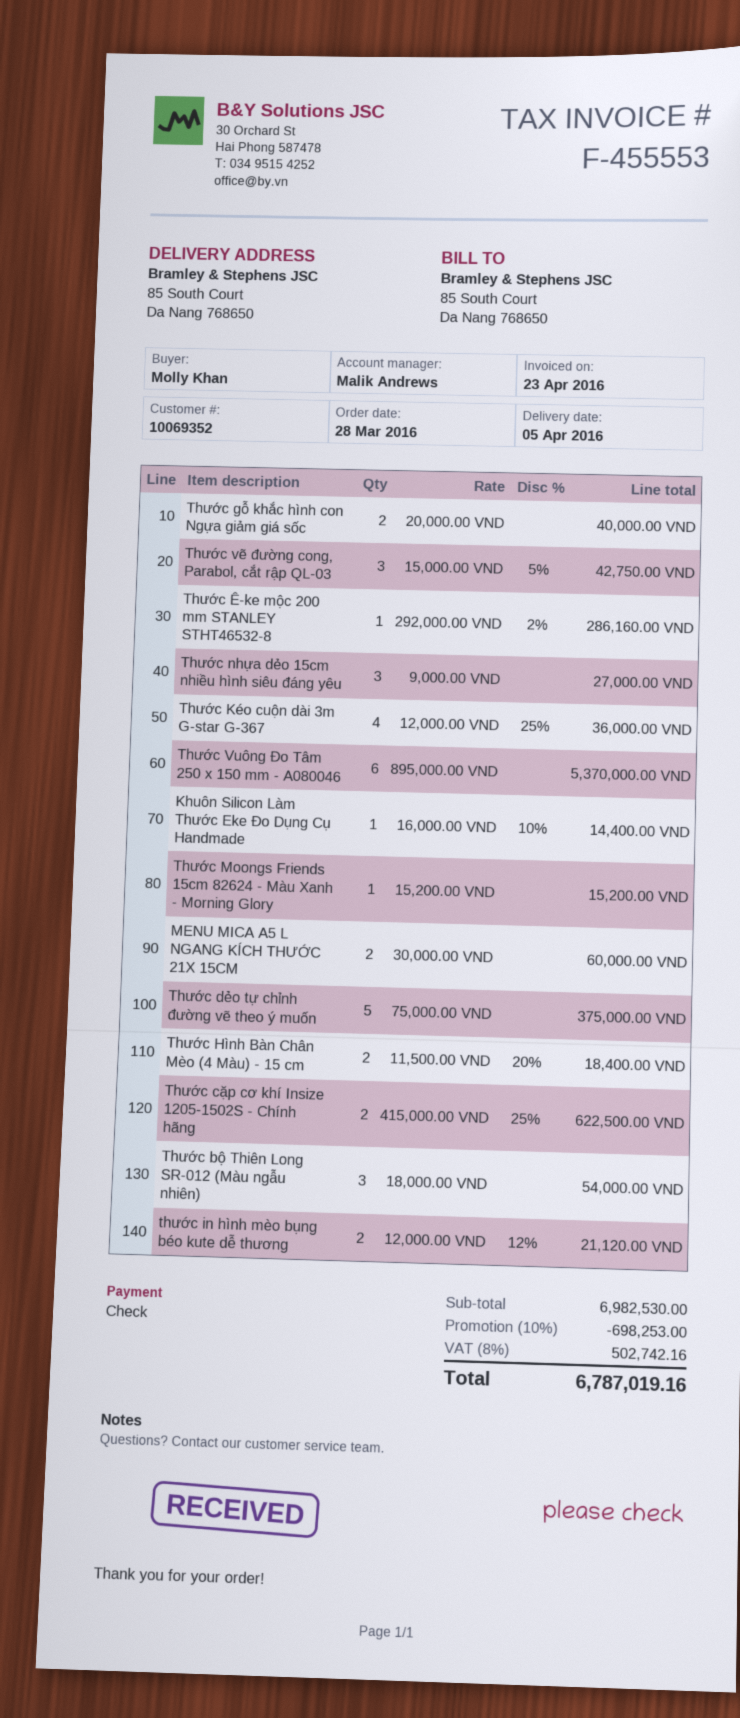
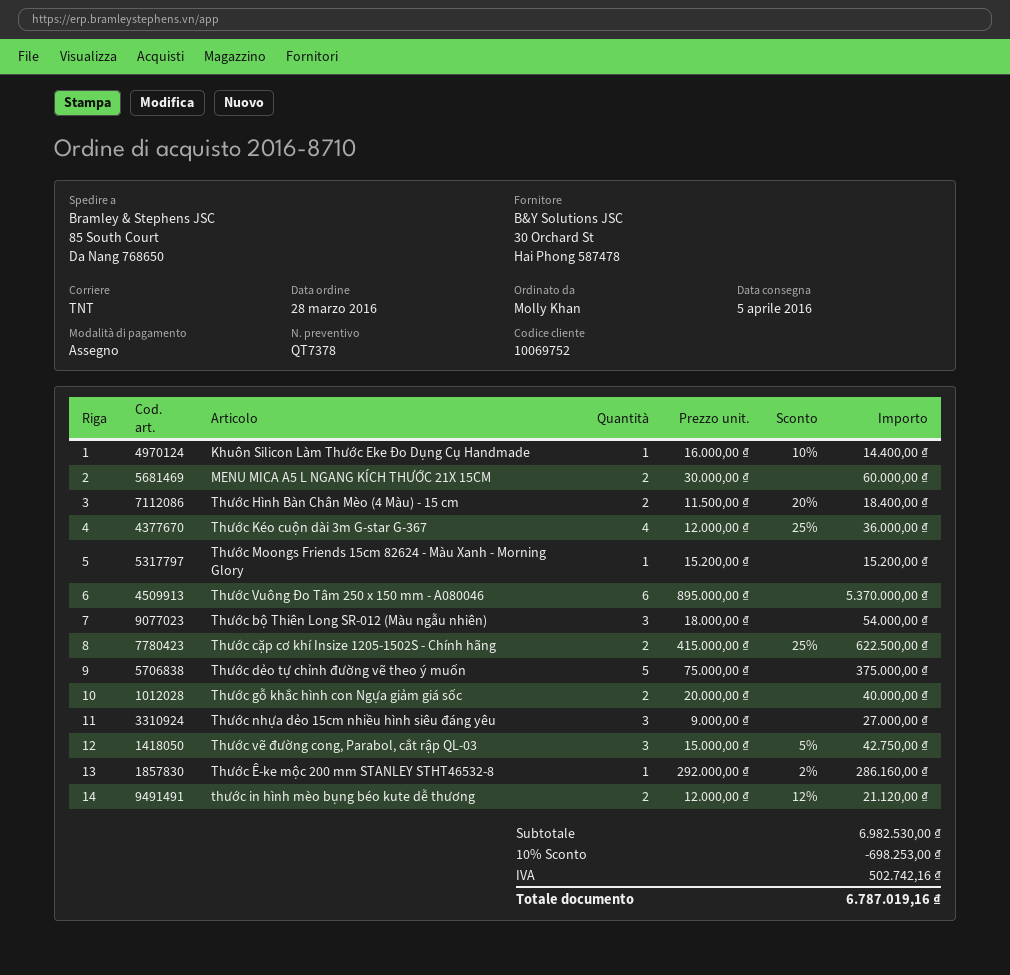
customer number: 10069352 -> 10069752

